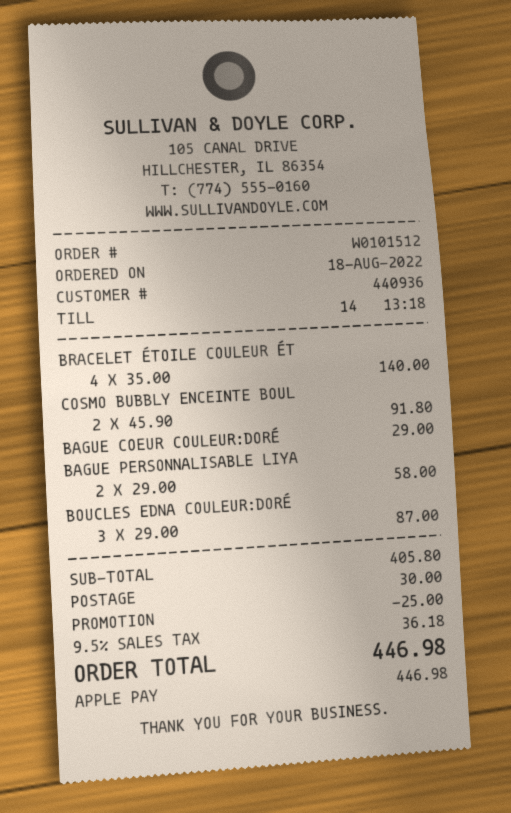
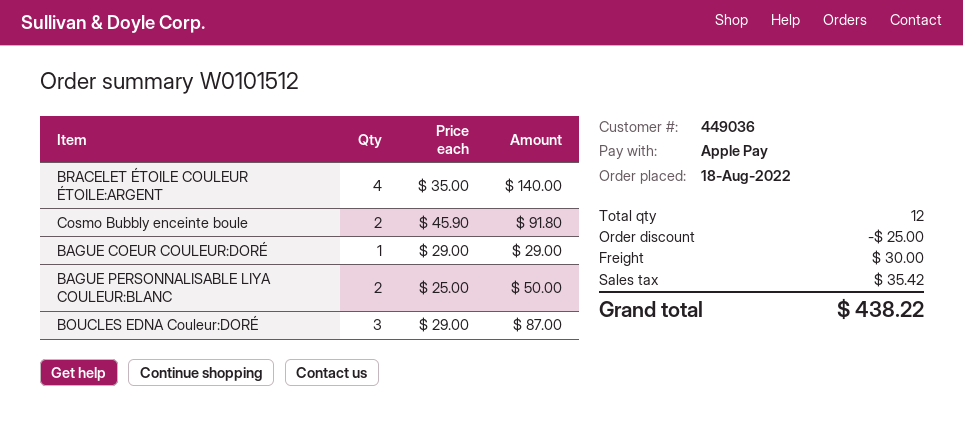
customer number: 440936 -> 449036
BAGUE PERSONNALISABLE LIYA: 2 x 29.00 = 58.00 -> 2 x 25.00 = 50.00
tax: 36.18 -> 35.42
total: 446.98 -> 438.22

